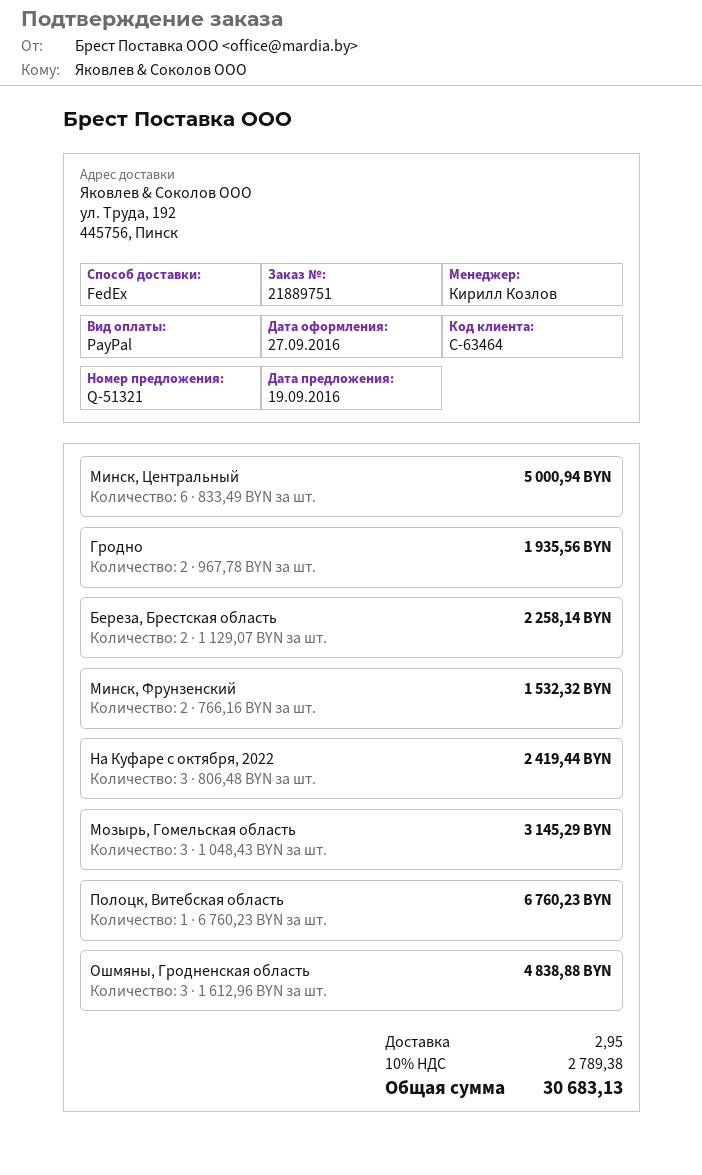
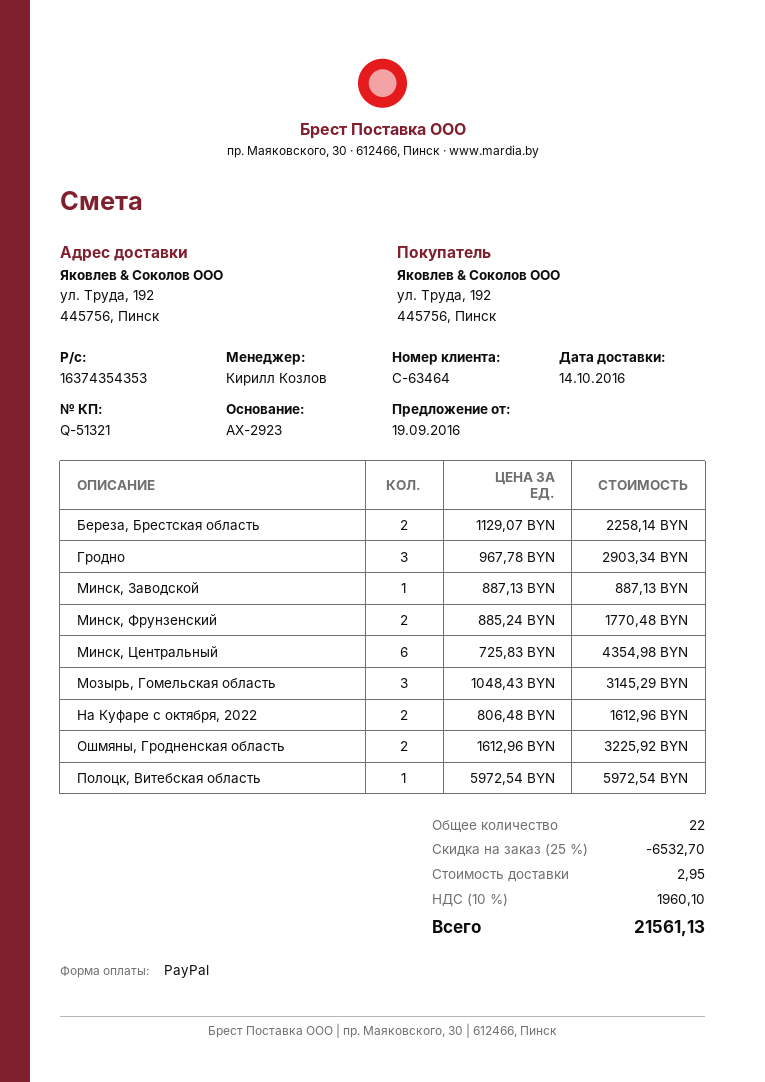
Минск, Центральный: 6 x 833.49 = 5000.94 -> 6 x 725.83 = 4354.98
Гродно: 2 x 967.78 = 1935.56 -> 3 x 967.78 = 2903.34
Минск, Фрунзенский: 2 x 766.16 = 1532.32 -> 2 x 885.24 = 1770.48
На Куфаре с октября, 2022: 3 x 806.48 = 2419.44 -> 2 x 806.48 = 1612.96
Полоцк, Витебская область: 1 x 6760.23 = 6760.23 -> 1 x 5972.54 = 5972.54
Ошмяны, Гродненская область: 3 x 1612.96 = 4838.88 -> 2 x 1612.96 = 3225.92
Минск, Заводской: none -> 1 x 887.13 = 887.13
discount: none -> 25% = 6532.70
tax: 10% = 2789.38 -> 10% = 1960.10
total: 30683.13 -> 21561.13

